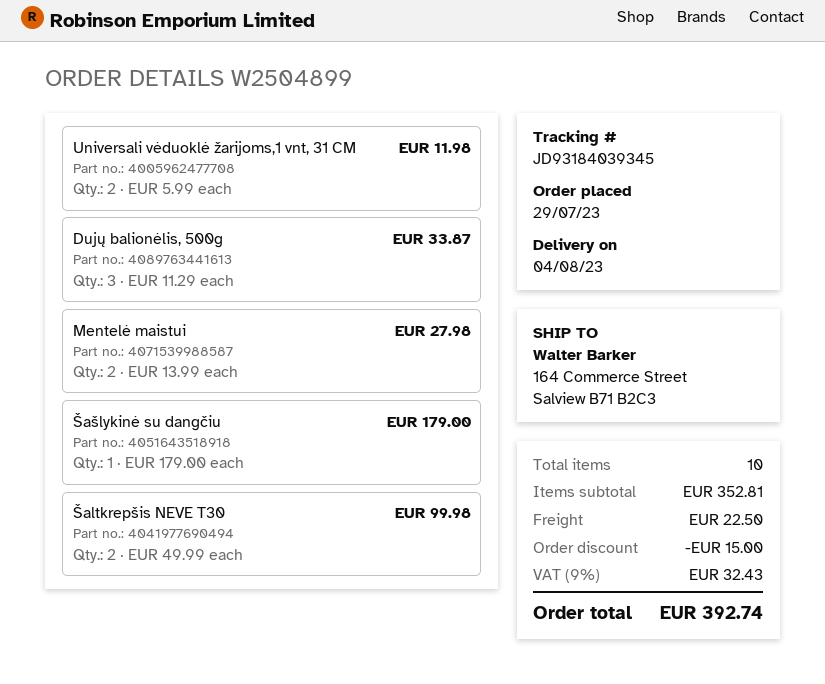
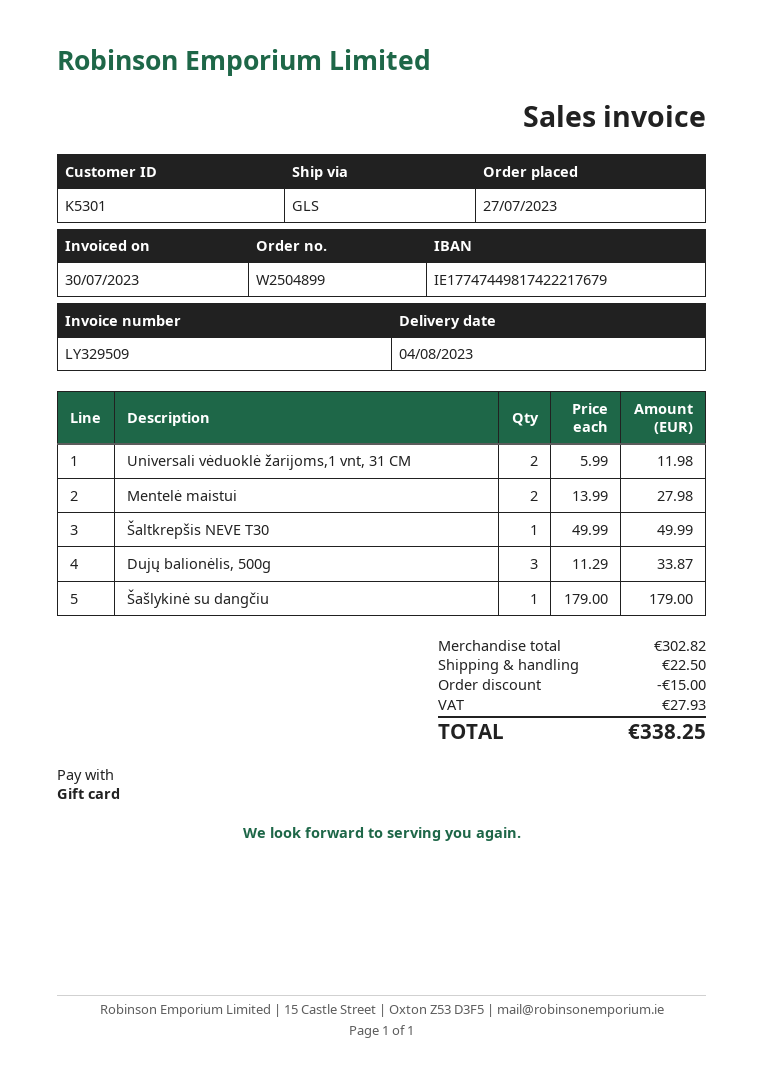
order date: 2023-07-29 -> 2023-07-27
Šaltkrepšis NEVE T30: 2 x 49.99 = 99.98 -> 1 x 49.99 = 49.99
subtotal: 352.81 -> 302.82
tax: 32.43 -> 27.93
total: 392.74 -> 338.25

